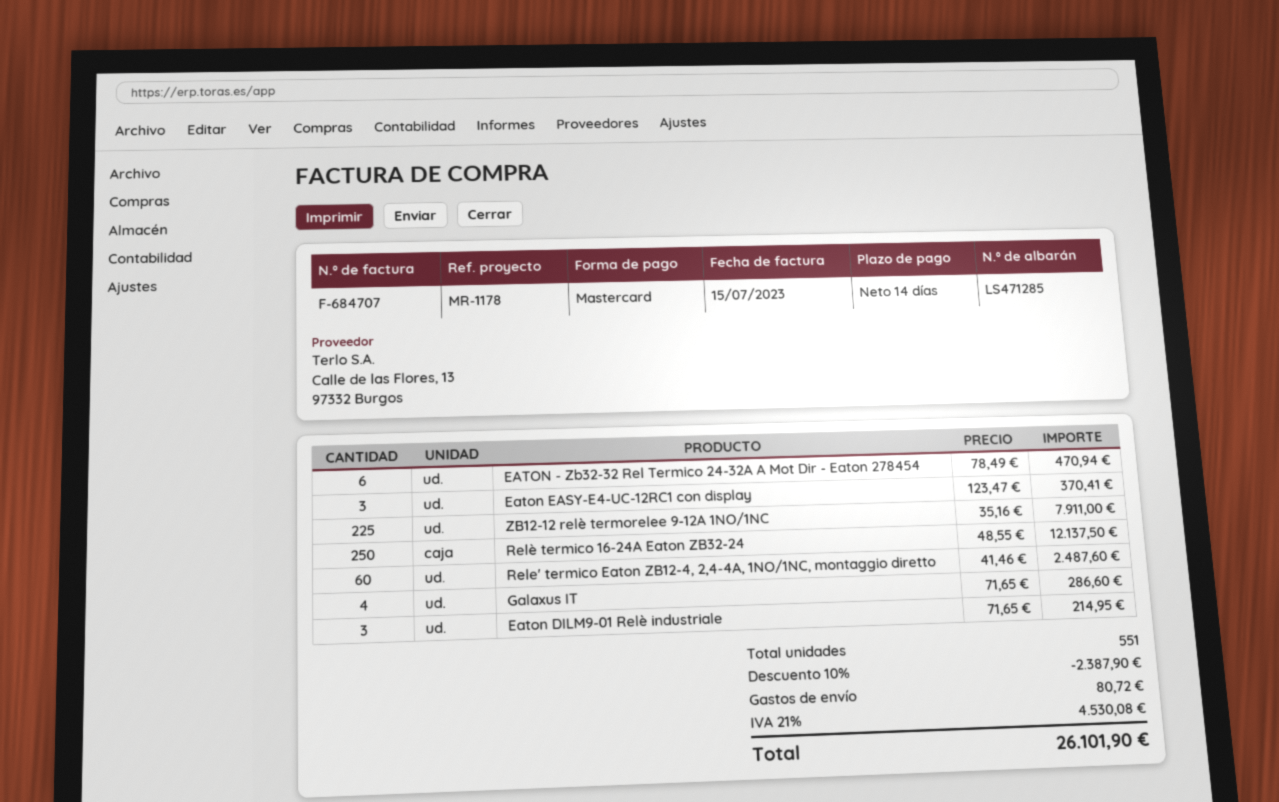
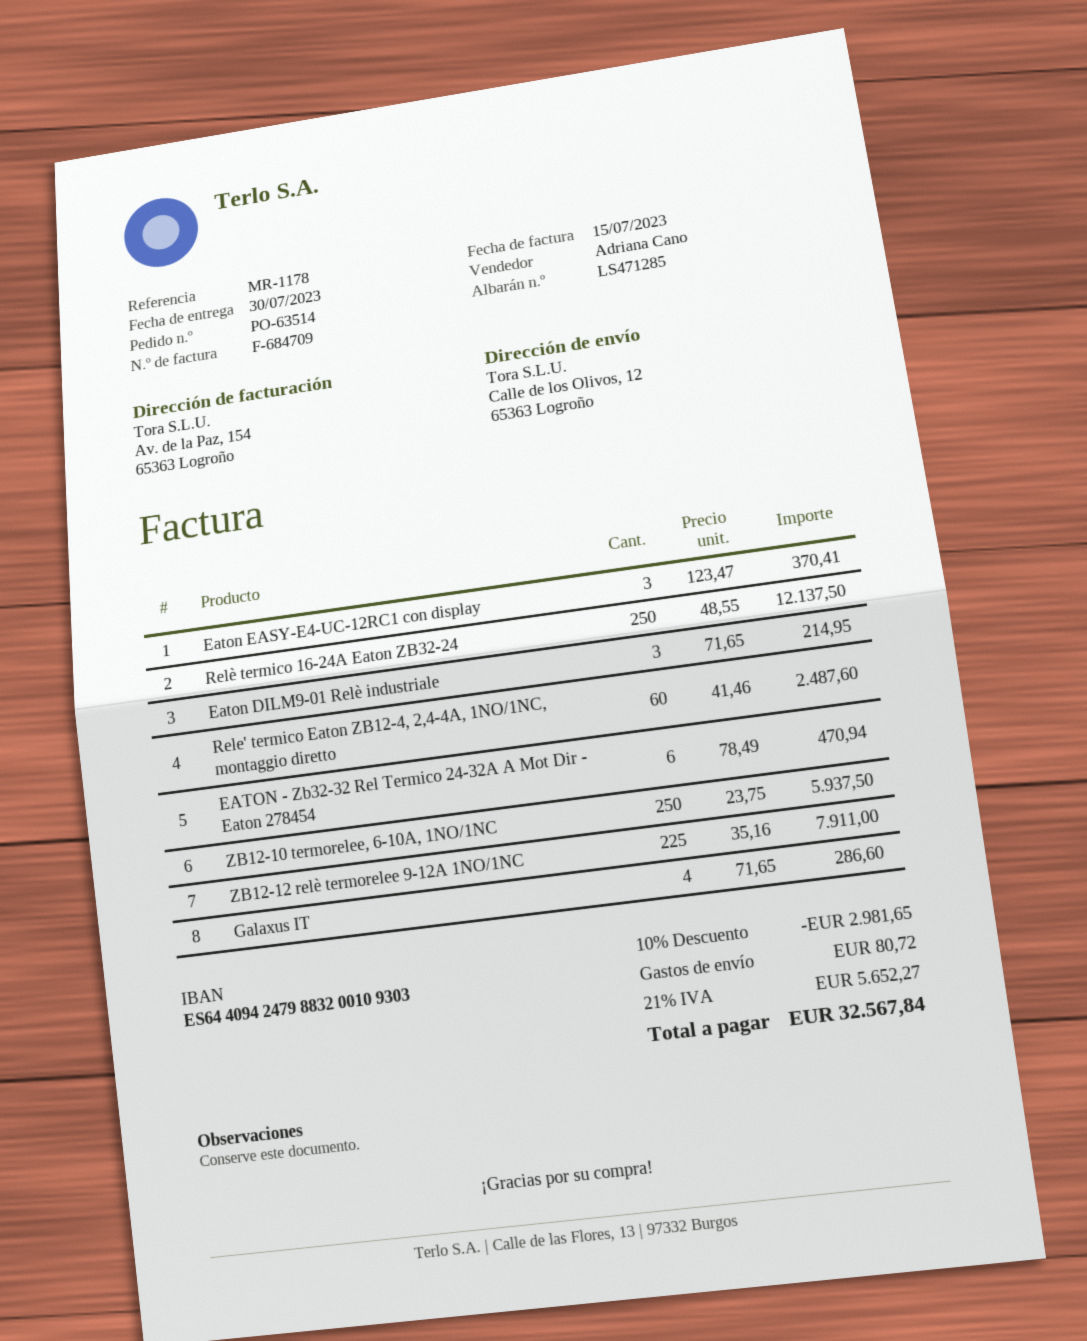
invoice number: F-684707 -> F-684709
ZB12-10 termorelee, 6-10A, 1NO/1NC: none -> 250 x 23.75 = 5937.50
discount: 10% = 2387.90 -> 10% = 2981.65
tax: 21% = 4530.08 -> 21% = 5652.27
total: 26101.90 -> 32567.84

